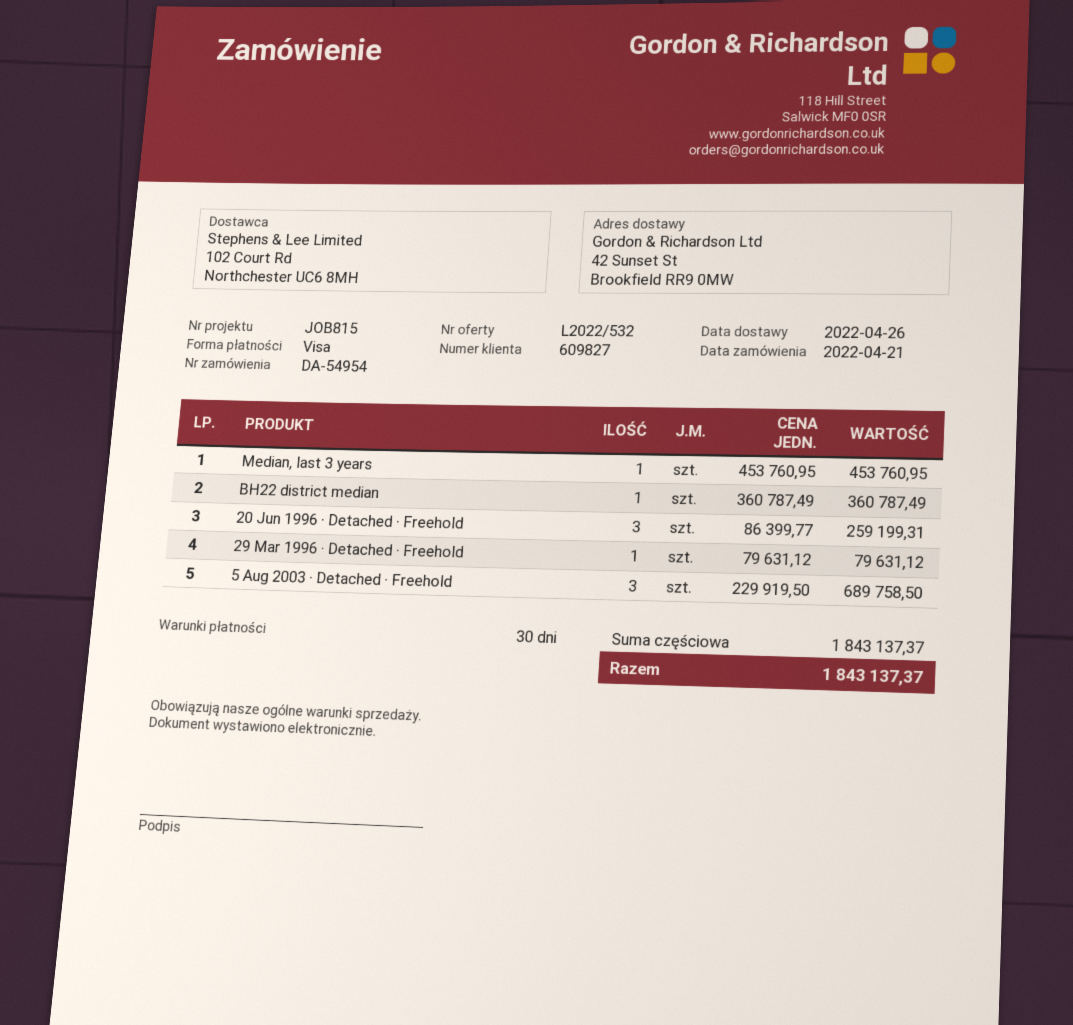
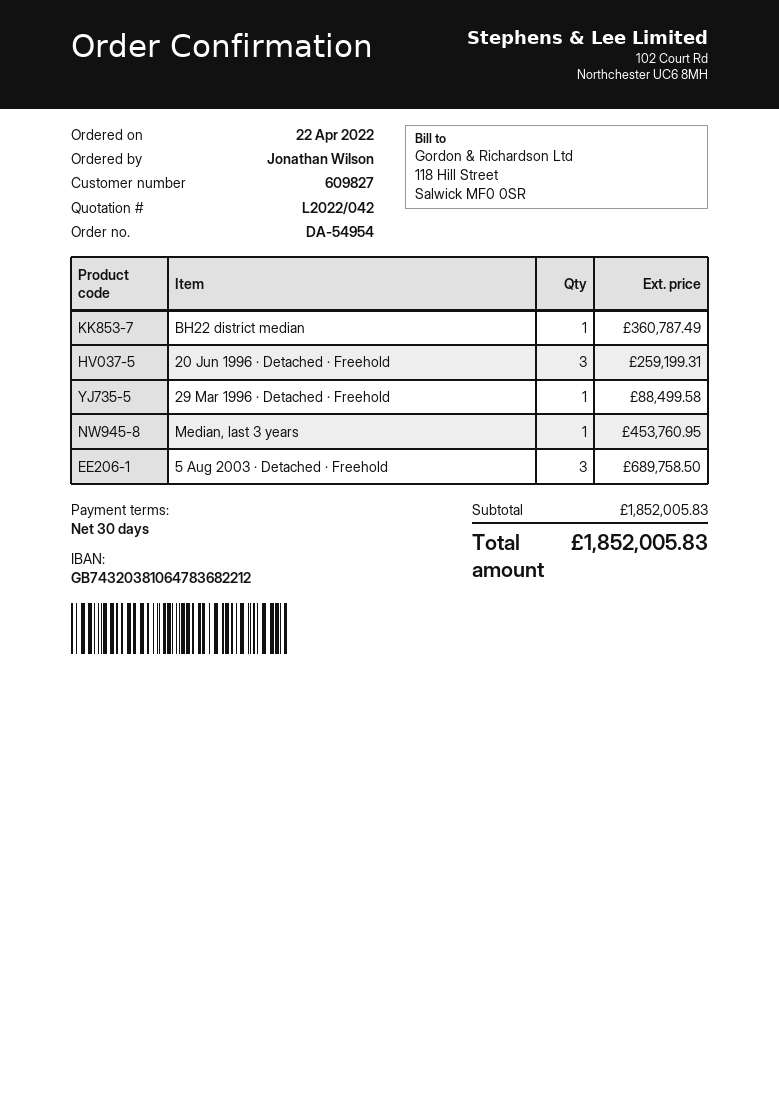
quote number: L2022/532 -> L2022/042
order date: 2022-04-21 -> 2022-04-22
29 Mar 1996 · Detached · Freehold: 1 for 79631.12 -> 1 for 88499.58
subtotal: 1843137.37 -> 1852005.83
total: 1843137.37 -> 1852005.83

